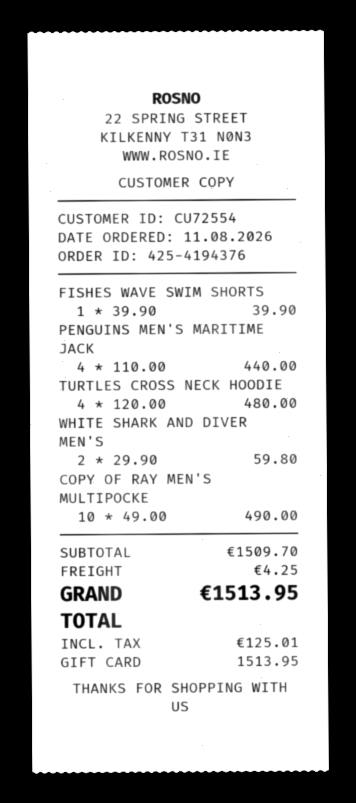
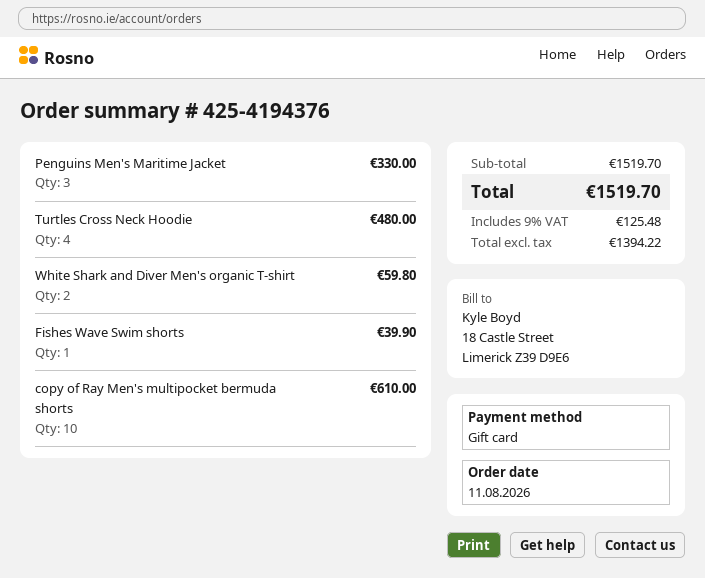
PENGUINS MEN'S MARITIME JACK: 4 for 440.00 -> 3 for 330.00
COPY OF RAY MEN'S MULTIPOCKE: 10 for 490.00 -> 10 for 610.00
subtotal: 1509.70 -> 1519.70
shipping: 4.25 -> none
tax: 125.01 -> 125.48
total: 1513.95 -> 1519.70

